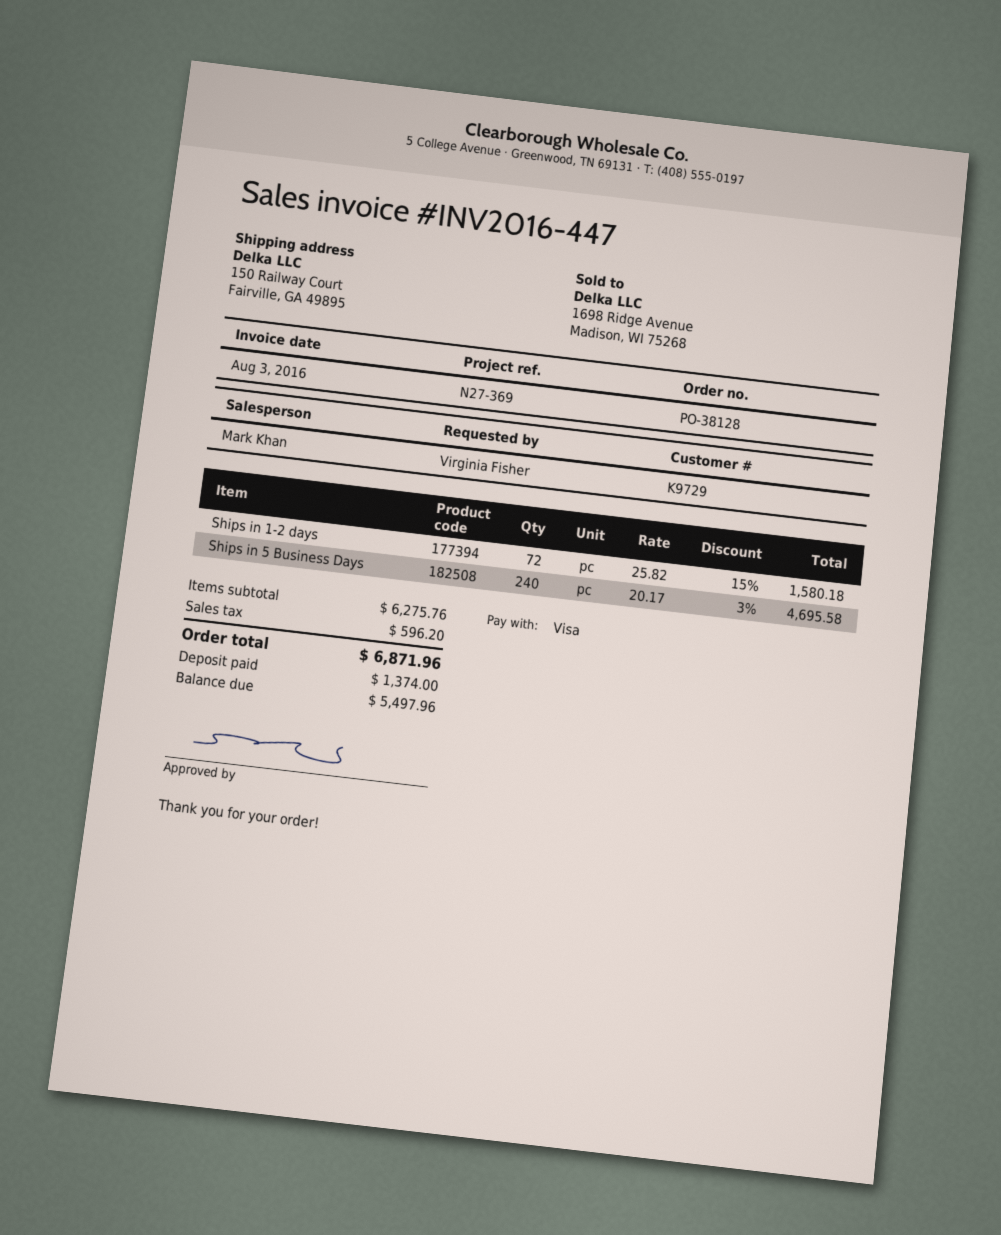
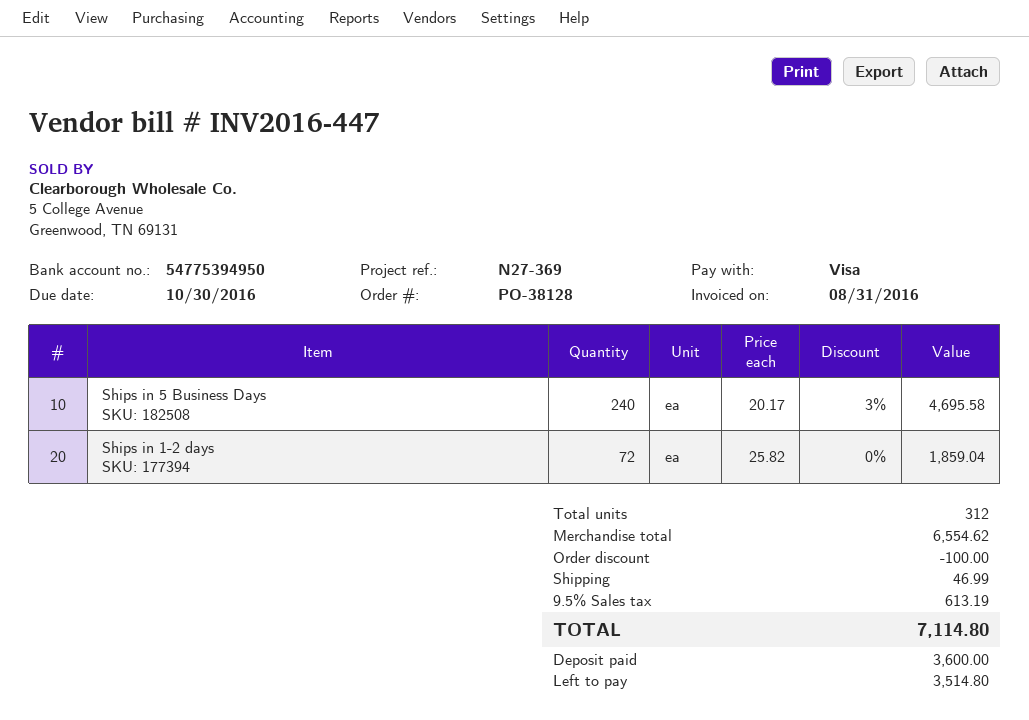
invoice date: 2016-08-03 -> 2016-08-31
Ships in 1-2 days: 72 x 25.82 - 15% = 1580.18 -> 72 x 25.82 = 1859.04
subtotal: 6275.76 -> 6554.62
discount: none -> 100.00
shipping: none -> 46.99
tax: 596.20 -> 613.19
total: 6871.96 -> 7114.80
deposit: 1374.00 -> 3600.00
balance: 5497.96 -> 3514.80

